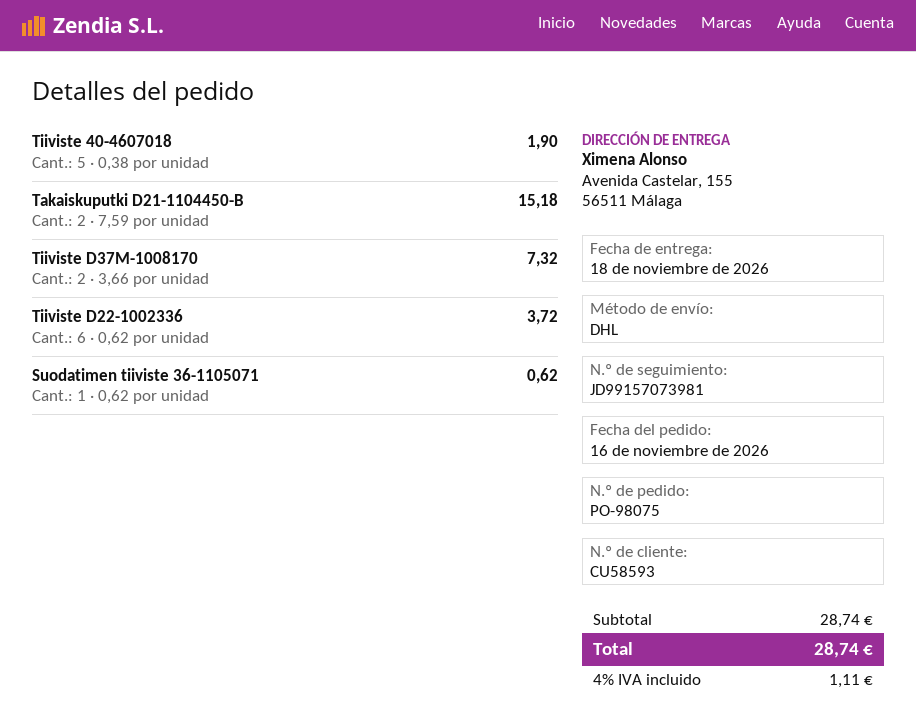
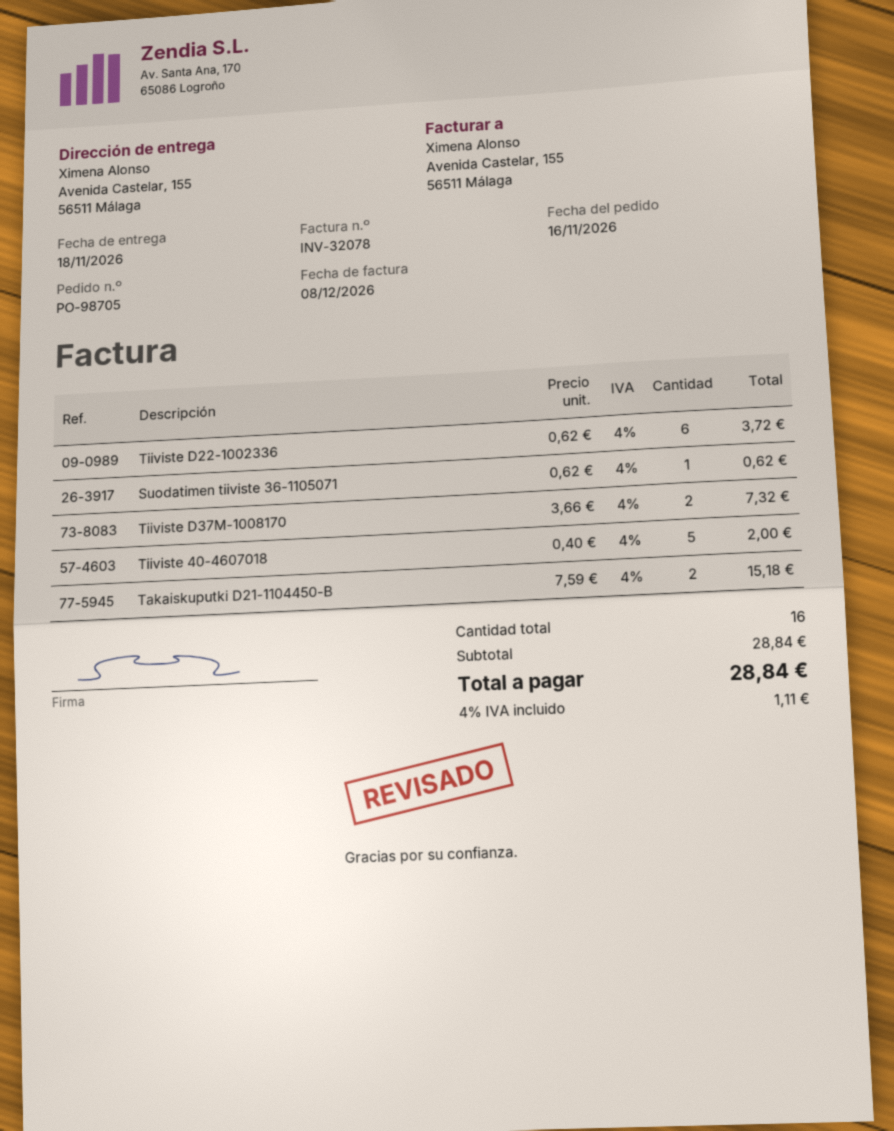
order number: PO-98075 -> PO-98705
Tiiviste 40-4607018: 5 x 0.38 = 1.90 -> 5 x 0.40 = 2.00
subtotal: 28.74 -> 28.84
total: 28.74 -> 28.84

